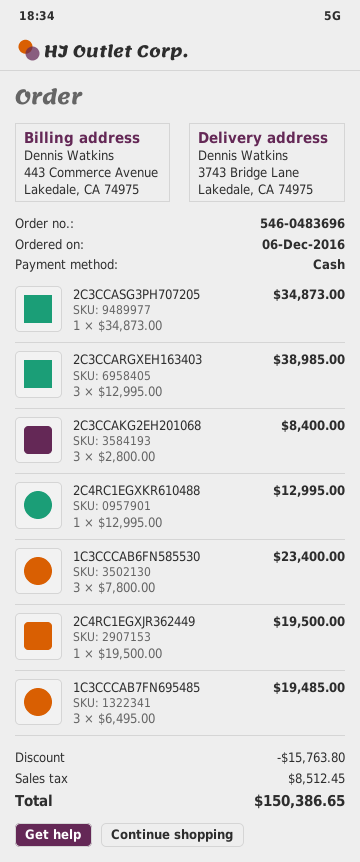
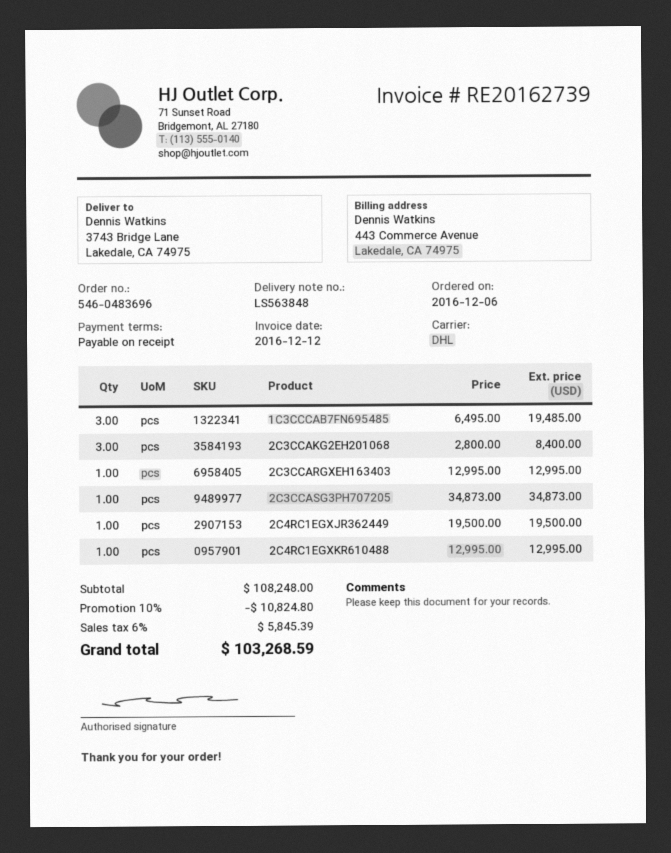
2C3CCARGXEH163403: 3 x 12995.00 = 38985.00 -> 1 x 12995.00 = 12995.00
1C3CCCAB6FN585530: 3 x 7800.00 = 23400.00 -> none
discount: 15763.80 -> 10824.80
tax: 8512.45 -> 5845.39
total: 150386.65 -> 103268.59

